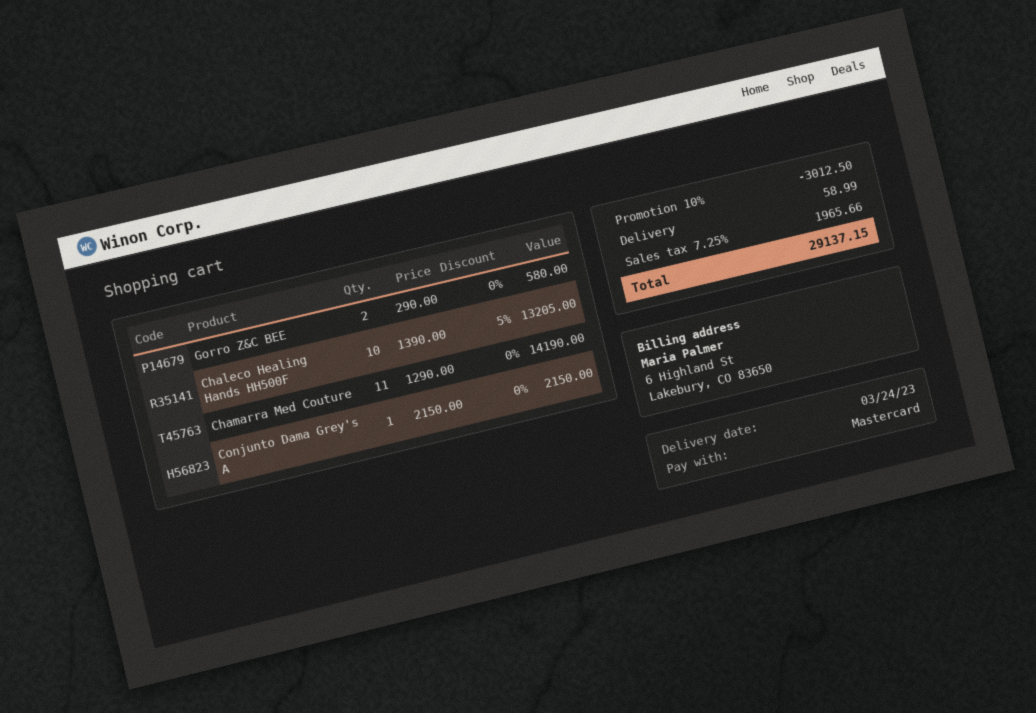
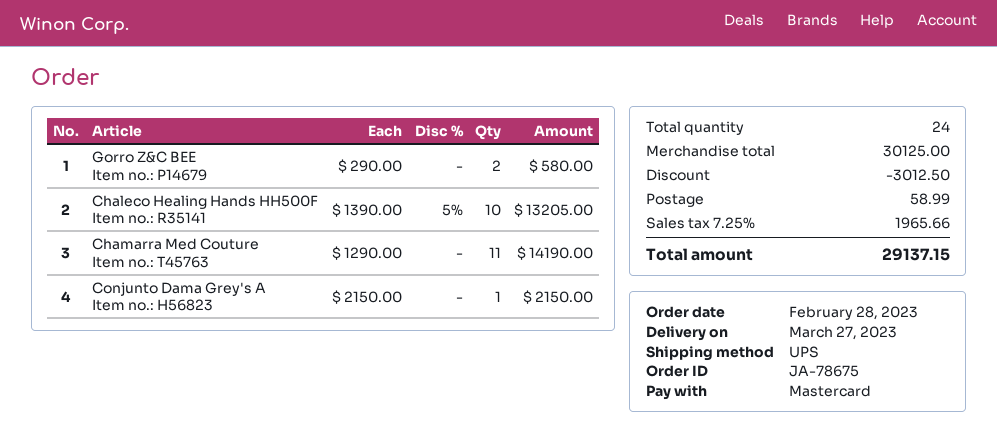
delivery date: 2023-03-24 -> 2023-03-27

